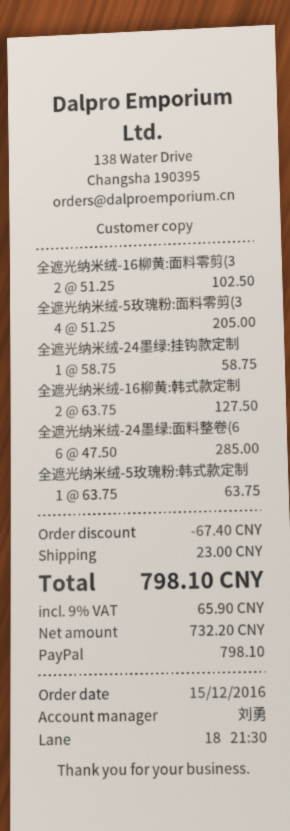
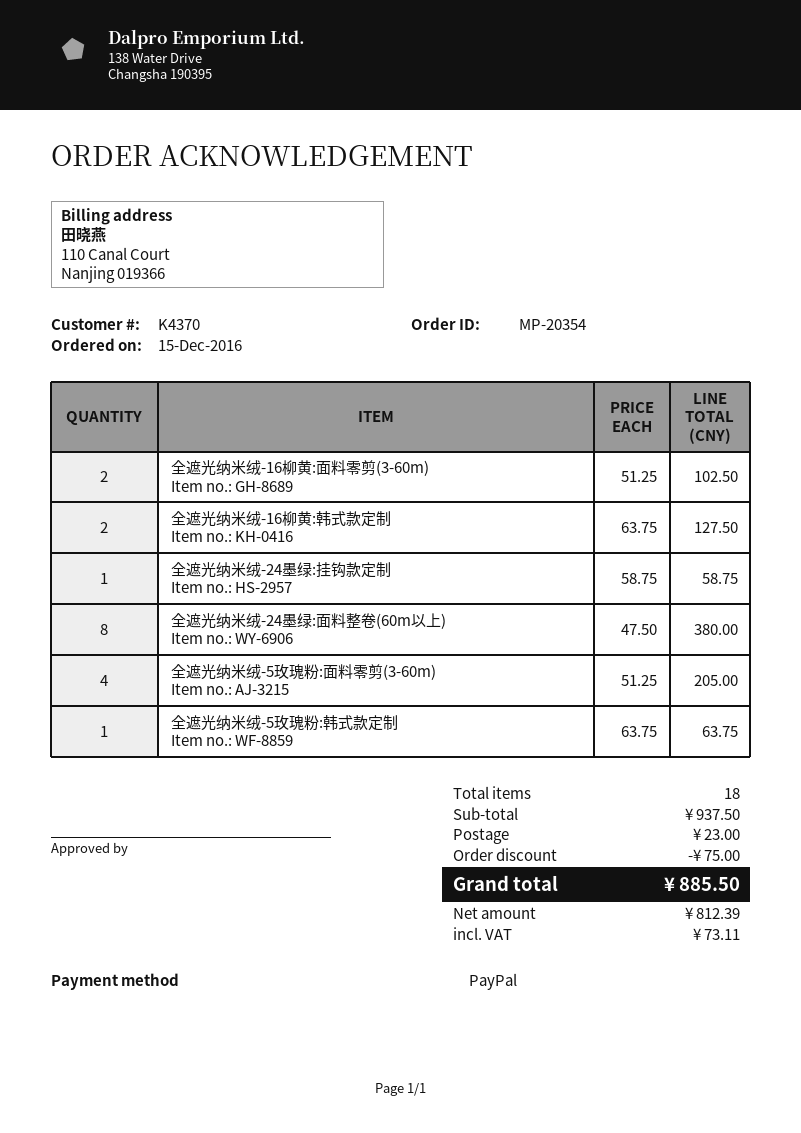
全遮光纳米绒-24墨绿:面料整卷(6: 6 x 47.50 = 285.00 -> 8 x 47.50 = 380.00
discount: 67.40 -> 75.00
net: 732.20 -> 812.39
tax: 65.90 -> 73.11
total: 798.10 -> 885.50

